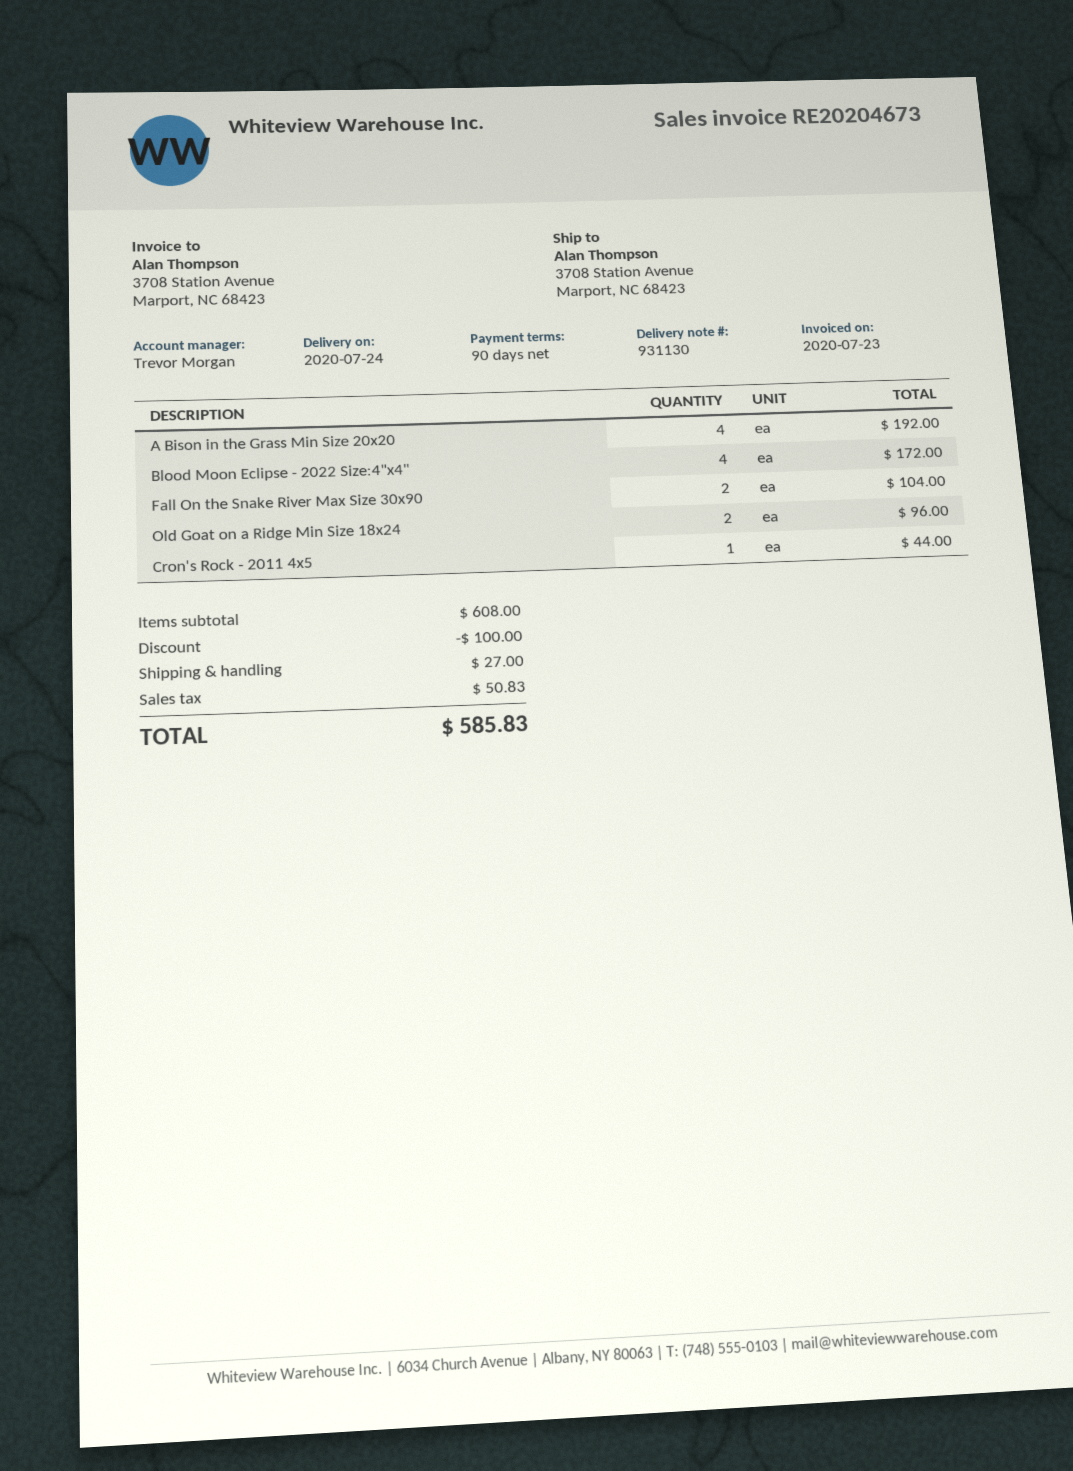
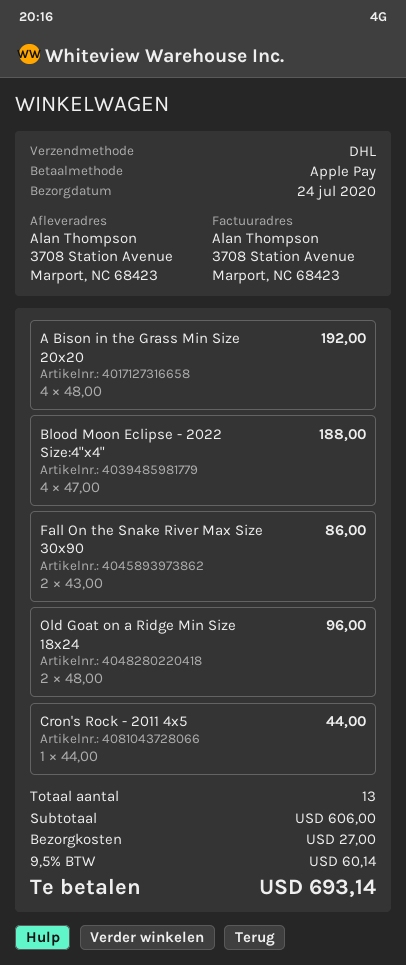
Blood Moon Eclipse - 2022 Size:4"x4": 4 for 172.00 -> 4 for 188.00
Fall On the Snake River Max Size 30x90: 2 for 104.00 -> 2 for 86.00
subtotal: 608.00 -> 606.00
discount: 100.00 -> none
tax: 50.83 -> 60.14
total: 585.83 -> 693.14

